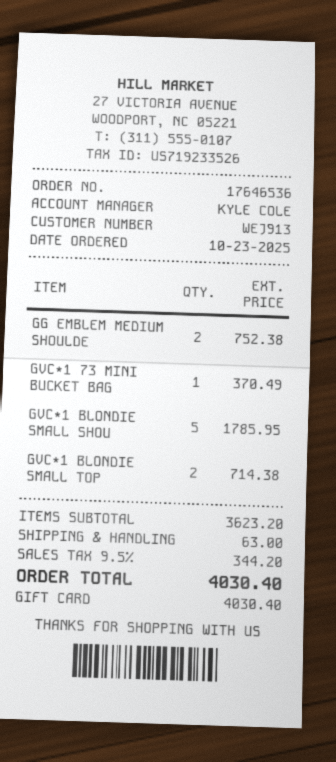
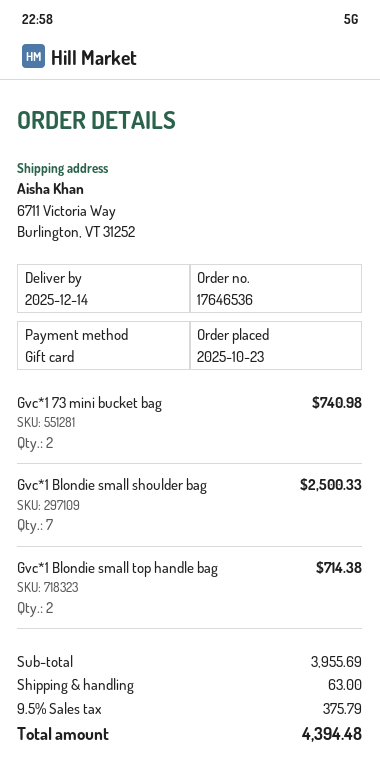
GG EMBLEM MEDIUM SHOULDE: 2 for 752.38 -> none
GVC*1 73 MINI BUCKET BAG: 1 for 370.49 -> 2 for 740.98
GVC*1 BLONDIE SMALL SHOU: 5 for 1785.95 -> 7 for 2500.33
subtotal: 3623.20 -> 3955.69
tax: 9.5% = 344.20 -> 9.5% = 375.79
total: 4030.40 -> 4394.48

